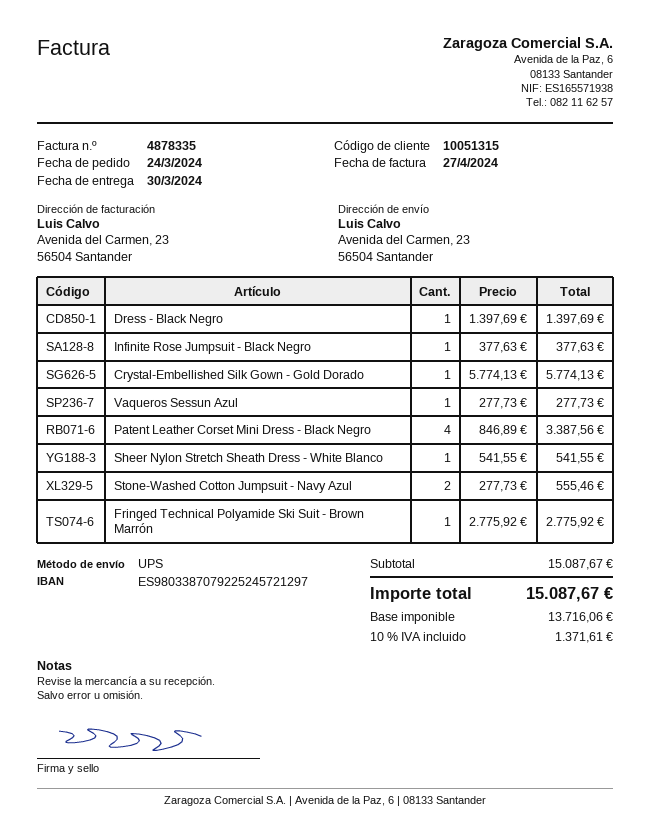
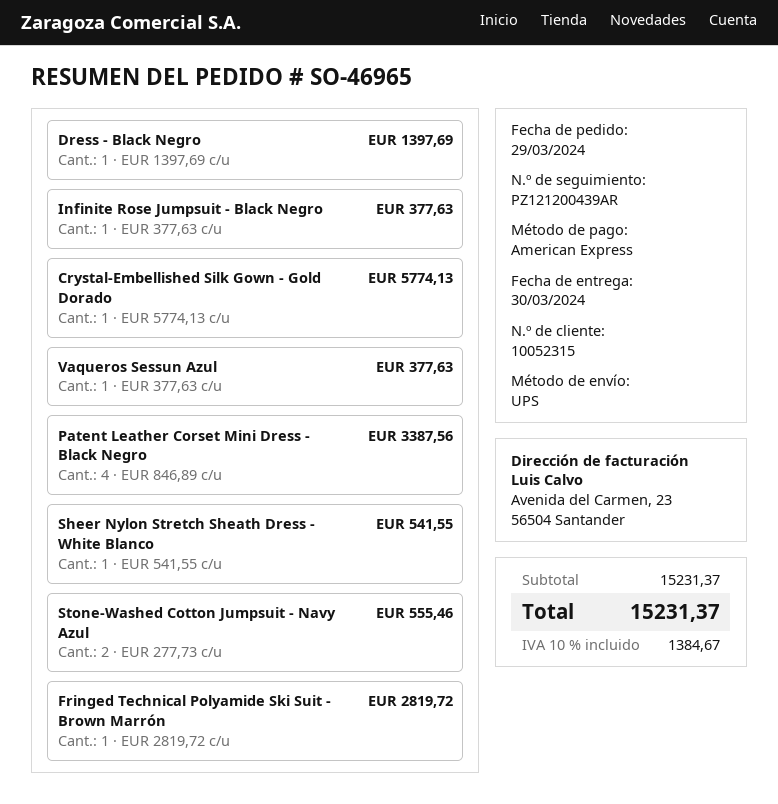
order date: 2024-03-24 -> 2024-03-29
customer number: 10051315 -> 10052315
Vaqueros Sessun Azul: 1 x 277.73 = 277.73 -> 1 x 377.63 = 377.63
Fringed Technical Polyamide Ski Suit - Brown Marrón: 1 x 2775.92 = 2775.92 -> 1 x 2819.72 = 2819.72
subtotal: 15087.67 -> 15231.37
tax: 10% = 1371.61 -> 10% = 1384.67
total: 15087.67 -> 15231.37

